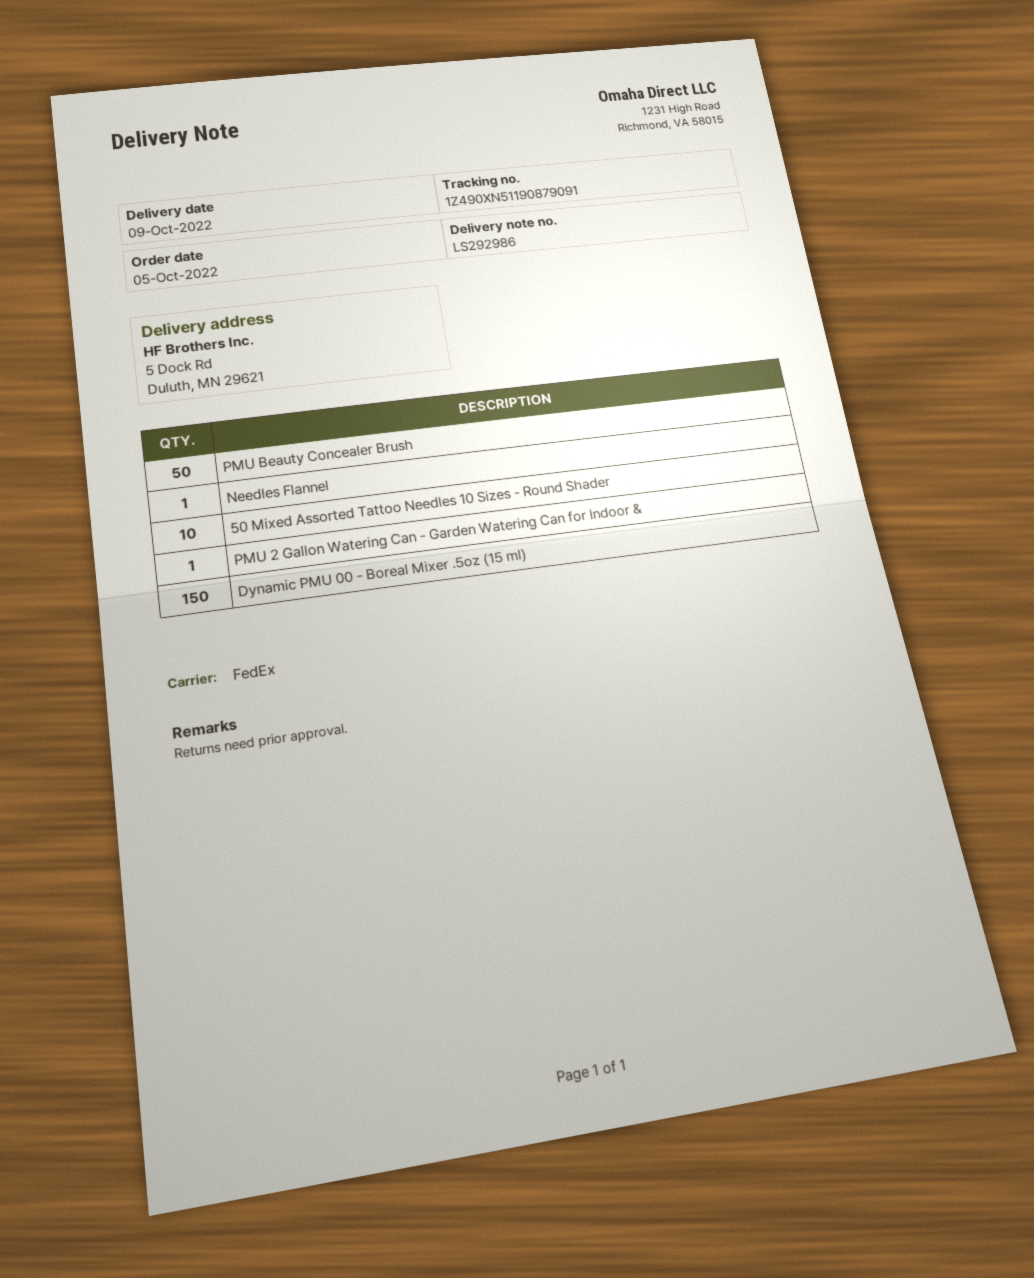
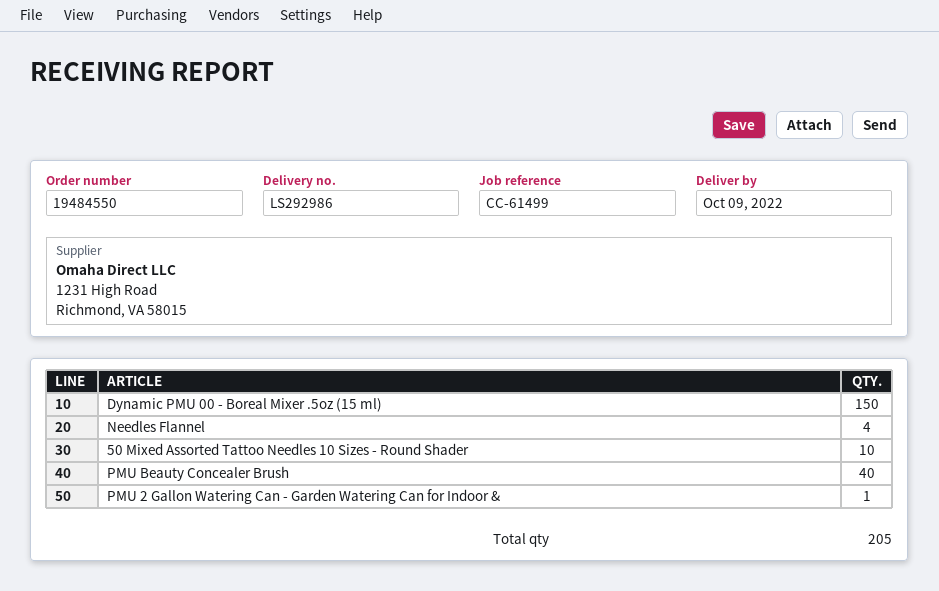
PMU Beauty Concealer Brush: 50 -> 40
Needles Flannel: 1 -> 4

